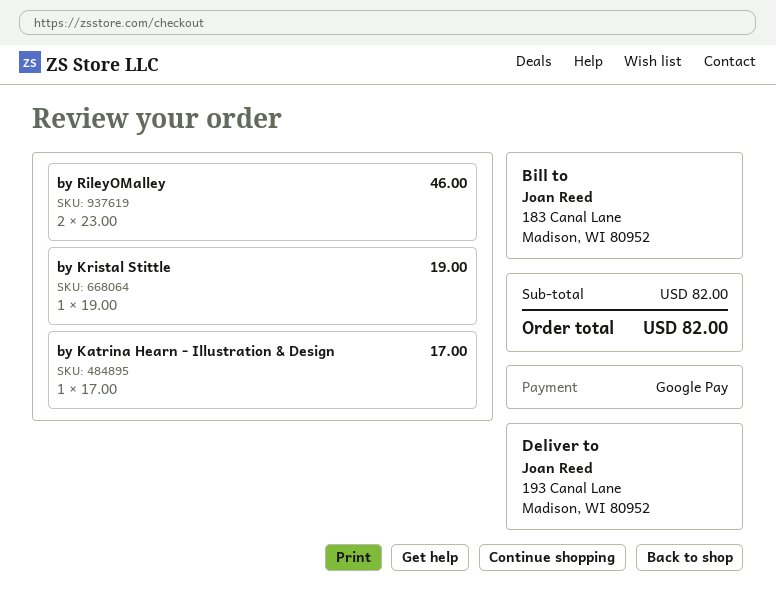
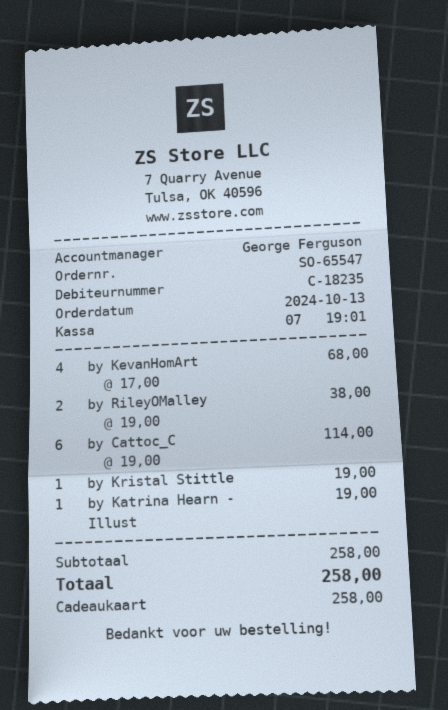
payment method: Google Pay -> gift card
by RileyOMalley: 2 x 23.00 = 46.00 -> 2 x 19.00 = 38.00
by Katrina Hearn - Illustration & Design: 1 x 17.00 = 17.00 -> 1 x 19.00 = 19.00
by KevanHomArt: none -> 4 x 17.00 = 68.00
by Cattoc_C: none -> 6 x 19.00 = 114.00
subtotal: 82.00 -> 258.00
total: 82.00 -> 258.00

